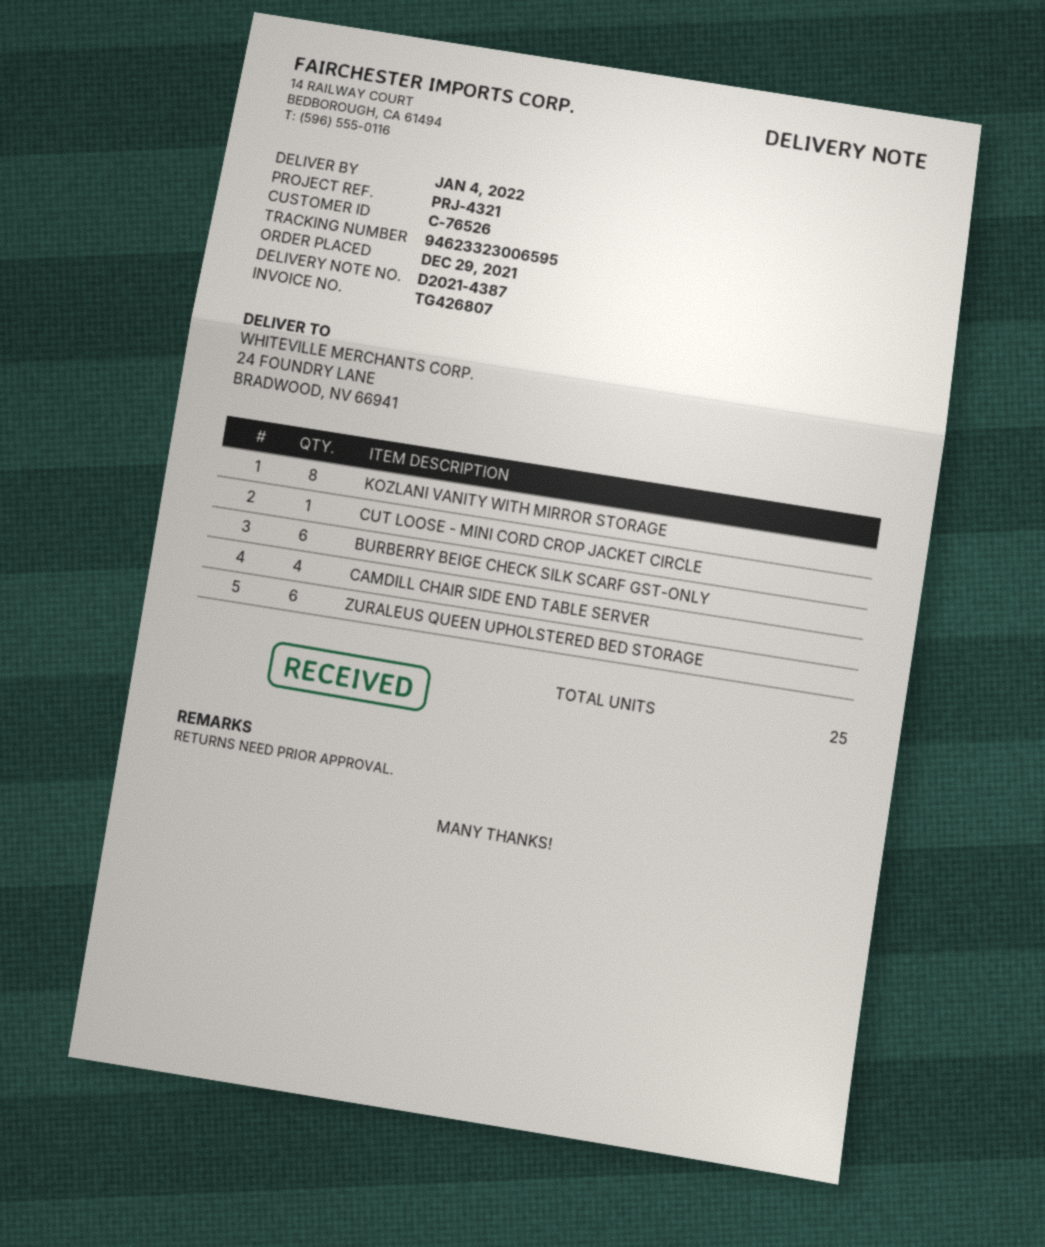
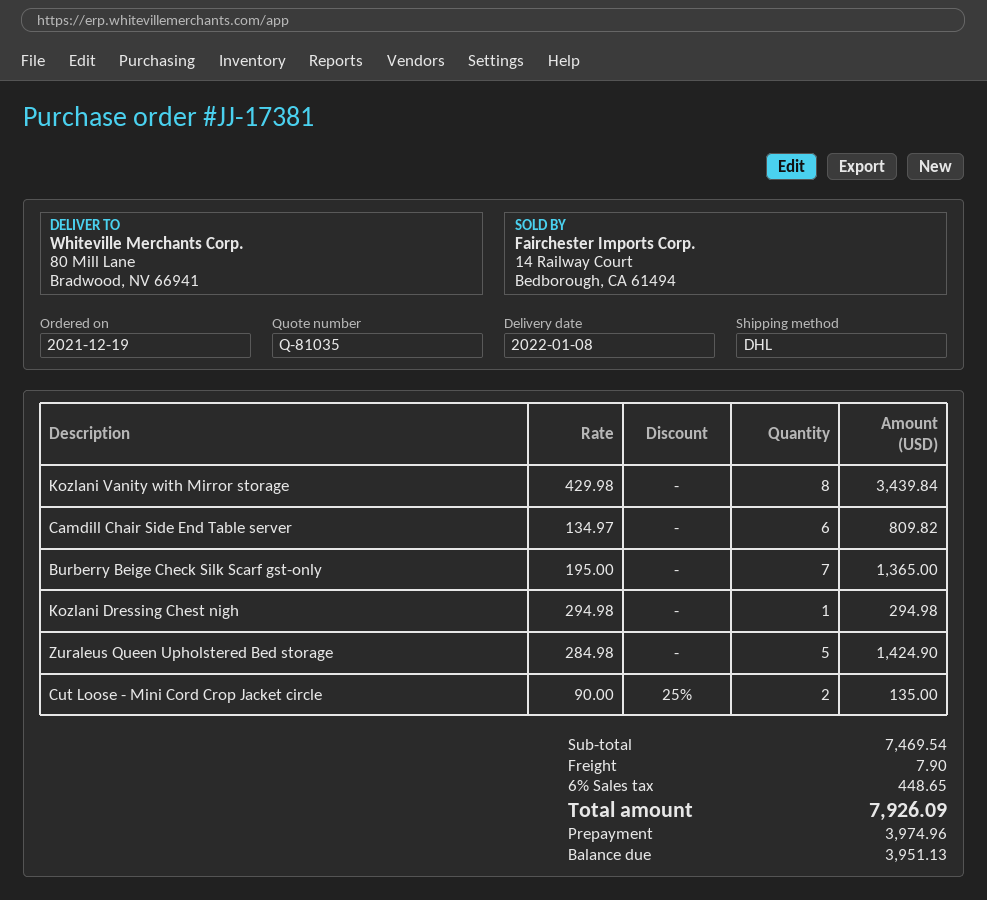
order date: 2021-12-29 -> 2021-12-19
delivery date: 2022-01-04 -> 2022-01-08
ship to: 24 FOUNDRY LANE, BRADWOOD, NV 66941 -> 80 Mill Lane, Bradwood, NV 66941
CUT LOOSE - MINI CORD CROP JACKET CIRCLE: 1 -> 2
BURBERRY BEIGE CHECK SILK SCARF GST-ONLY: 6 -> 7
CAMDILL CHAIR SIDE END TABLE SERVER: 4 -> 6
ZURALEUS QUEEN UPHOLSTERED BED STORAGE: 6 -> 5
Kozlani Dressing Chest nigh: none -> 1

